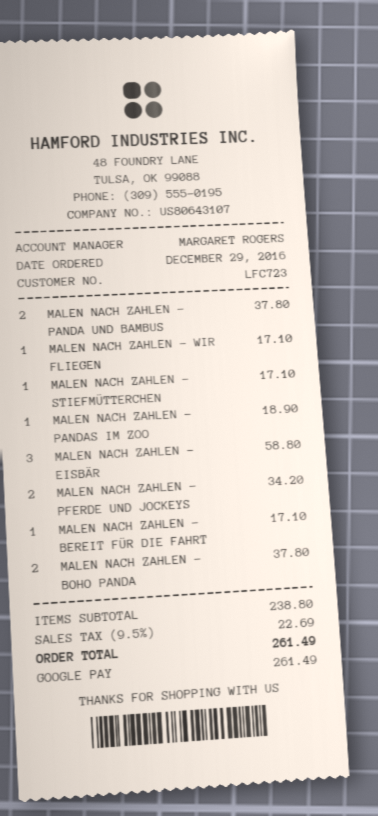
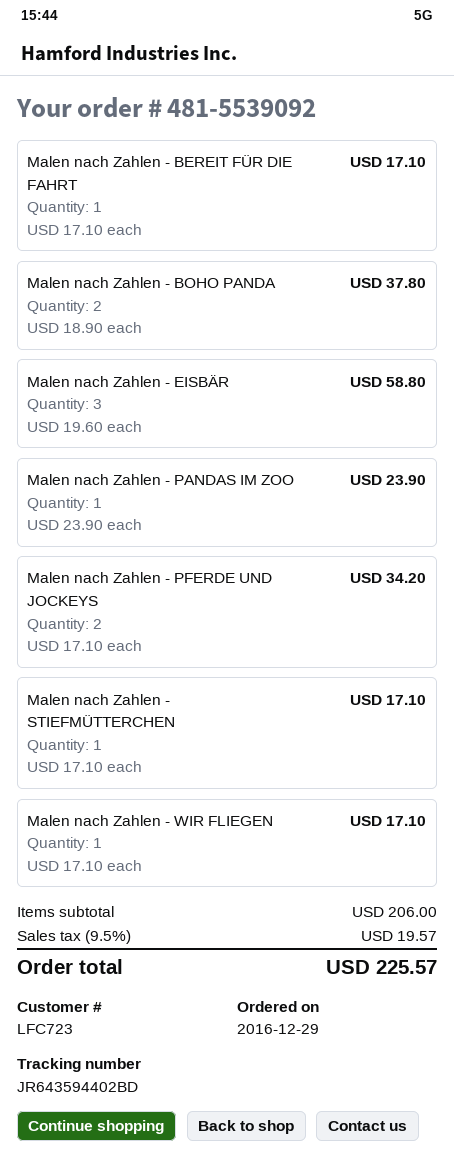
MALEN NACH ZAHLEN - PANDA UND BAMBUS: 2 for 37.80 -> none
MALEN NACH ZAHLEN - PANDAS IM ZOO: 1 for 18.90 -> 1 for 23.90
subtotal: 238.80 -> 206.00
tax: 9.5% = 22.69 -> 9.5% = 19.57
total: 261.49 -> 225.57

